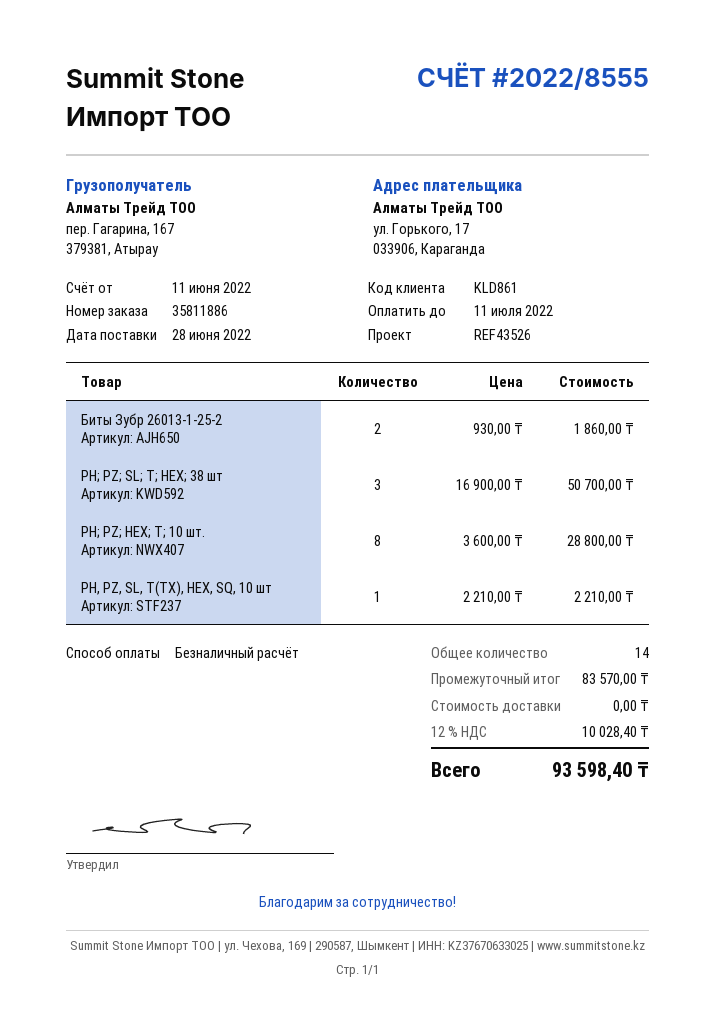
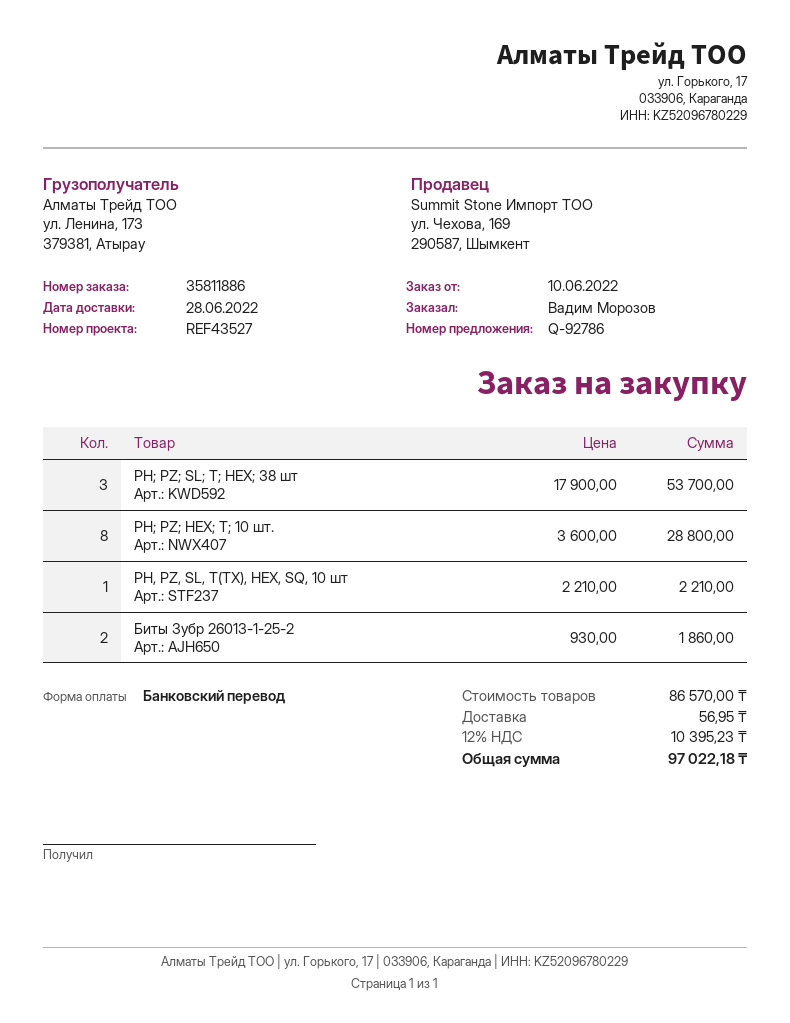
reference: REF43526 -> REF43527
ship to: пер. Гагарина, 167, 379381, Атырау -> ул. Ленина, 173, 379381, Атырау
PH; PZ; SL; T; HEX; 38 шт: 3 x 16900.00 = 50700.00 -> 3 x 17900.00 = 53700.00
subtotal: 83570.00 -> 86570.00
shipping: 0.00 -> 56.95
tax: 12% = 10028.40 -> 12% = 10395.23
total: 93598.40 -> 97022.18

